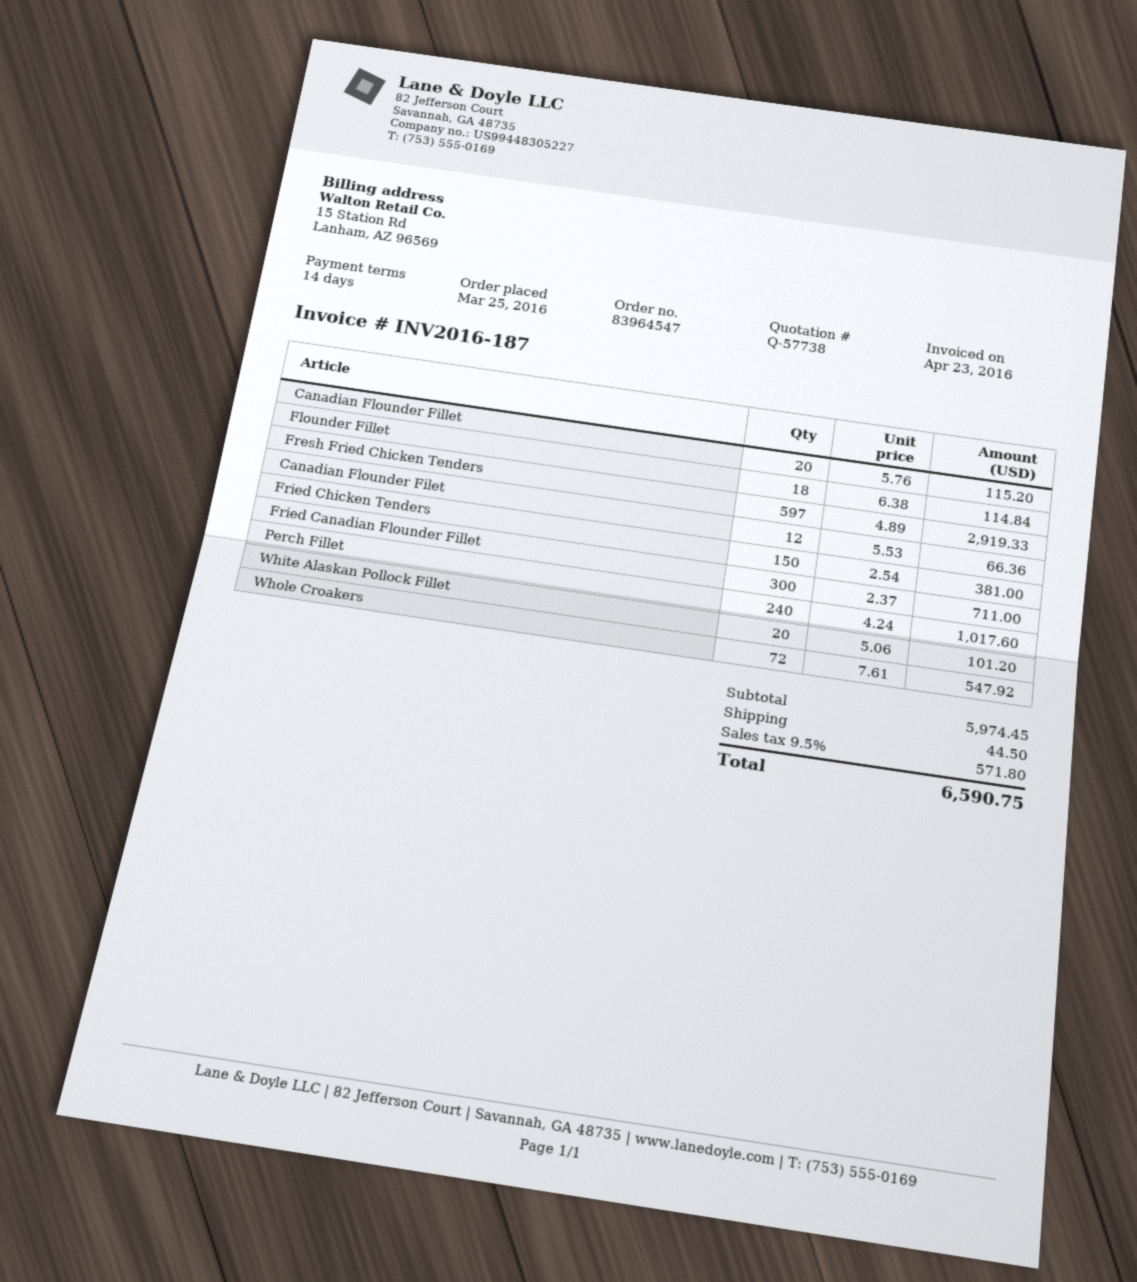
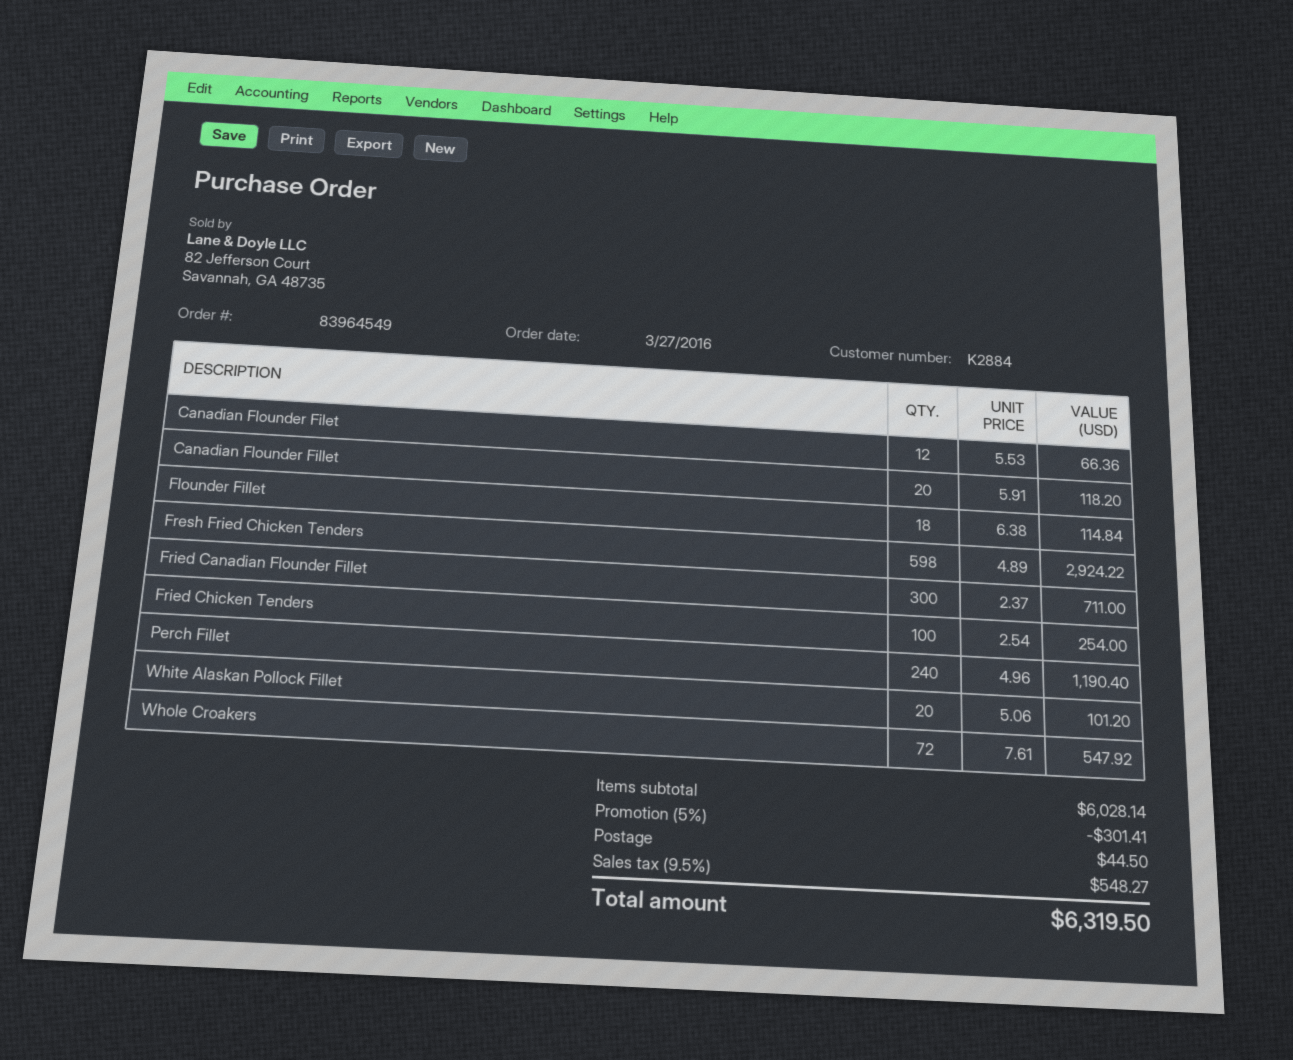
order number: 83964547 -> 83964549
order date: 2016-03-25 -> 2016-03-27
Canadian Flounder Fillet: 20 x 5.76 = 115.20 -> 20 x 5.91 = 118.20
Fresh Fried Chicken Tenders: 597 x 4.89 = 2919.33 -> 598 x 4.89 = 2924.22
Fried Chicken Tenders: 150 x 2.54 = 381.00 -> 100 x 2.54 = 254.00
Perch Fillet: 240 x 4.24 = 1017.60 -> 240 x 4.96 = 1190.40
subtotal: 5974.45 -> 6028.14
discount: none -> 5% = 301.41
tax: 9.5% = 571.80 -> 9.5% = 548.27
total: 6590.75 -> 6319.50

